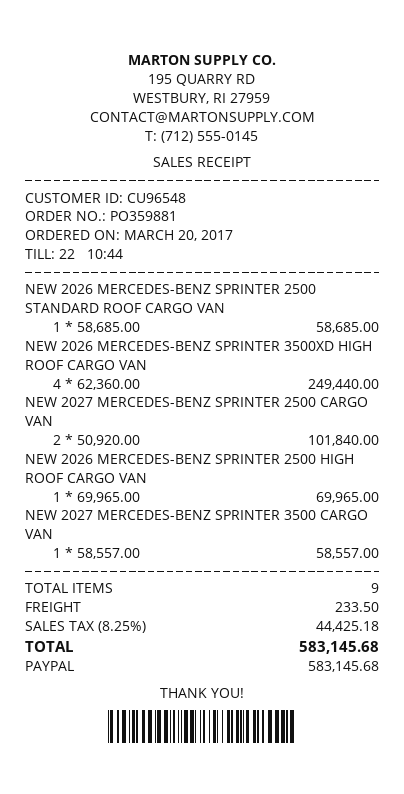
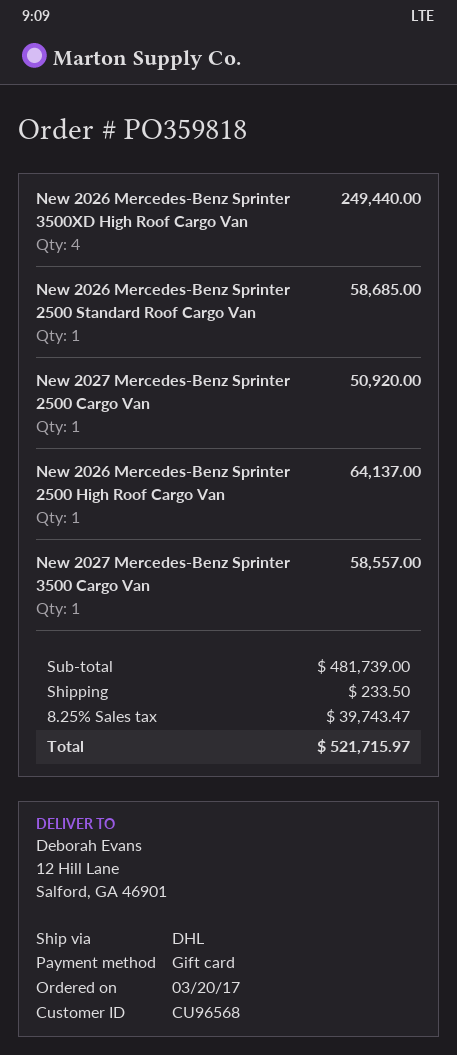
order number: PO359881 -> PO359818
customer number: CU96548 -> CU96568
payment method: PayPal -> gift card
NEW 2027 MERCEDES-BENZ SPRINTER 2500 CARGO VAN: 2 for 101840.00 -> 1 for 50920.00
NEW 2026 MERCEDES-BENZ SPRINTER 2500 HIGH ROOF CARGO VAN: 1 for 69965.00 -> 1 for 64137.00
tax: 8.25% = 44425.18 -> 8.25% = 39743.47
total: 583145.68 -> 521715.97

